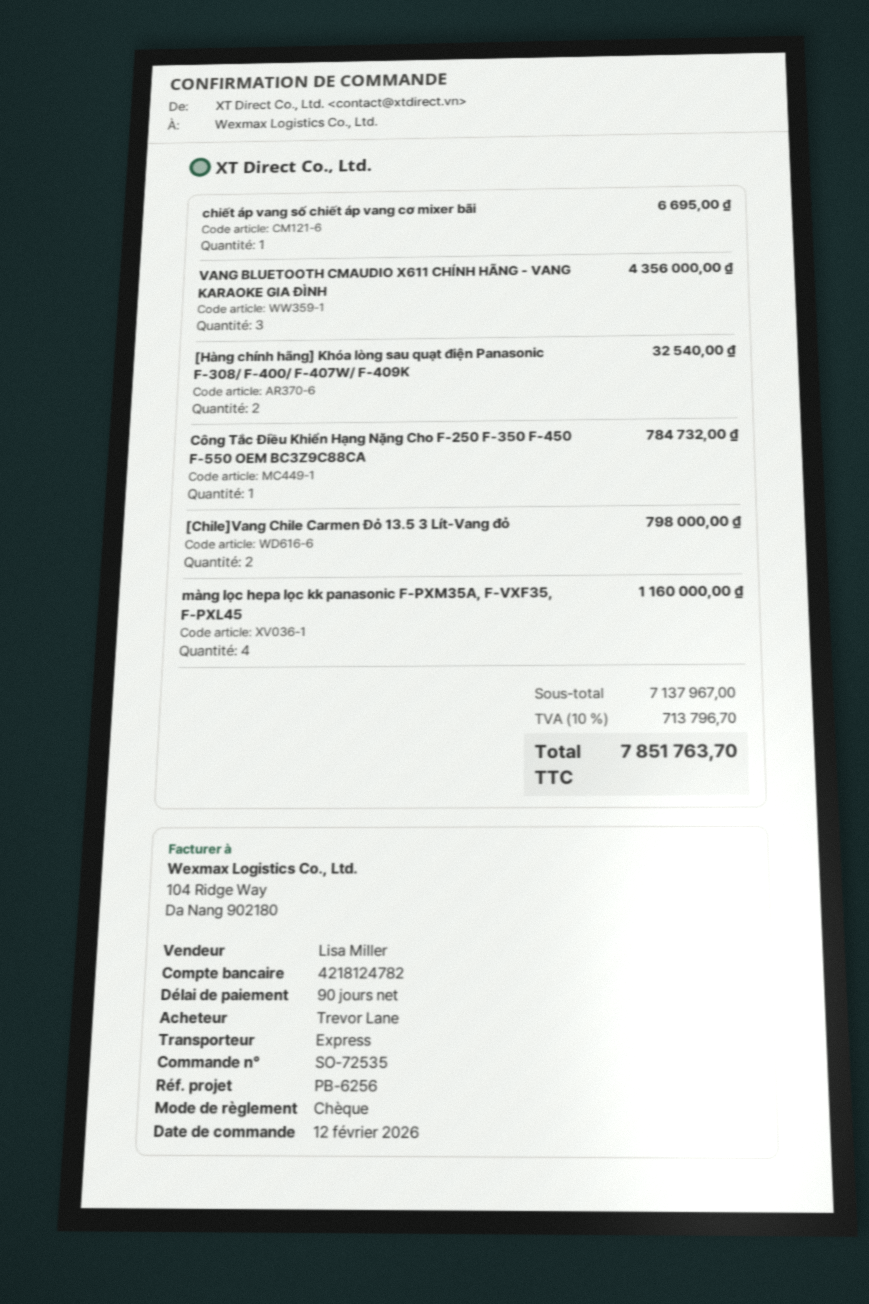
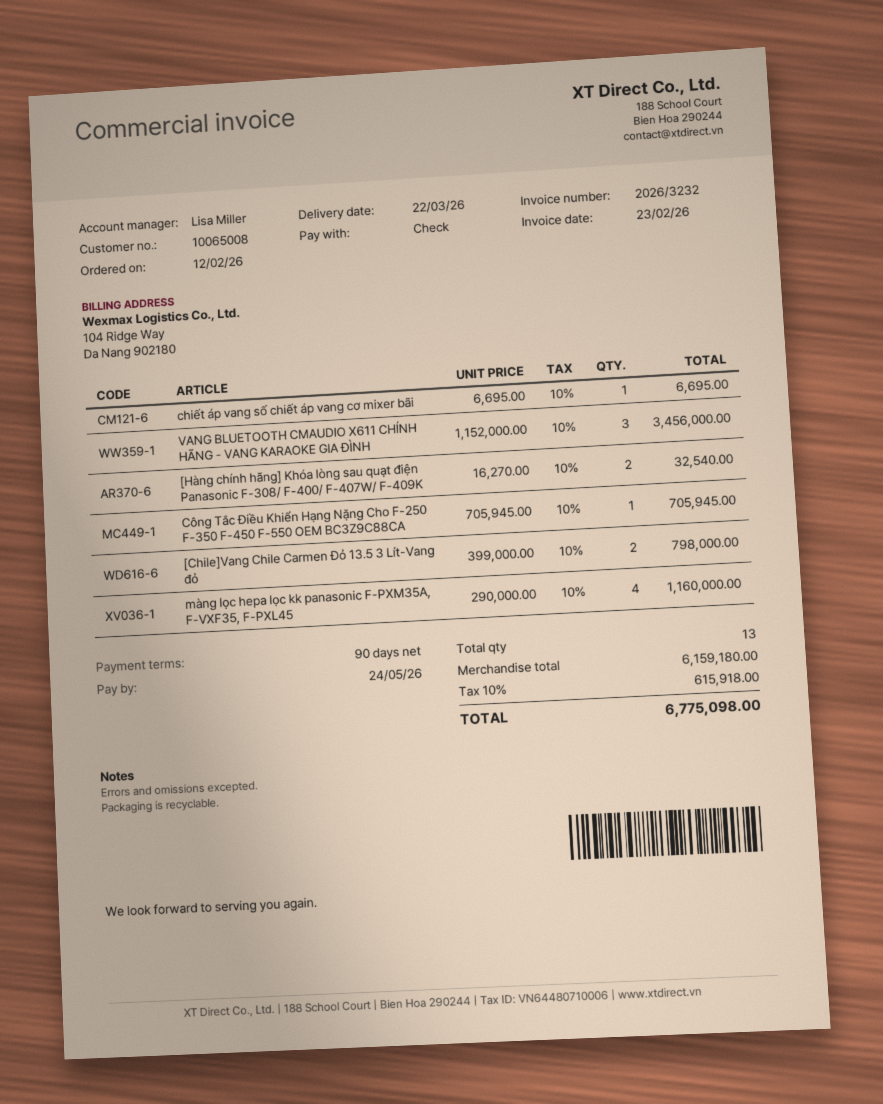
VANG BLUETOOTH CMAUDIO X611 CHÍNH HÃNG - VANG KARAOKE GIA ĐÌNH: 3 for 4356000.00 -> 3 for 3456000.00
Công Tắc Điều Khiển Hạng Nặng Cho F-250 F-350 F-450 F-550 OEM BC3Z9C88CA: 1 for 784732.00 -> 1 for 705945.00
subtotal: 7137967.00 -> 6159180.00
tax: 10% = 713796.70 -> 10% = 615918.00
total: 7851763.70 -> 6775098.00

